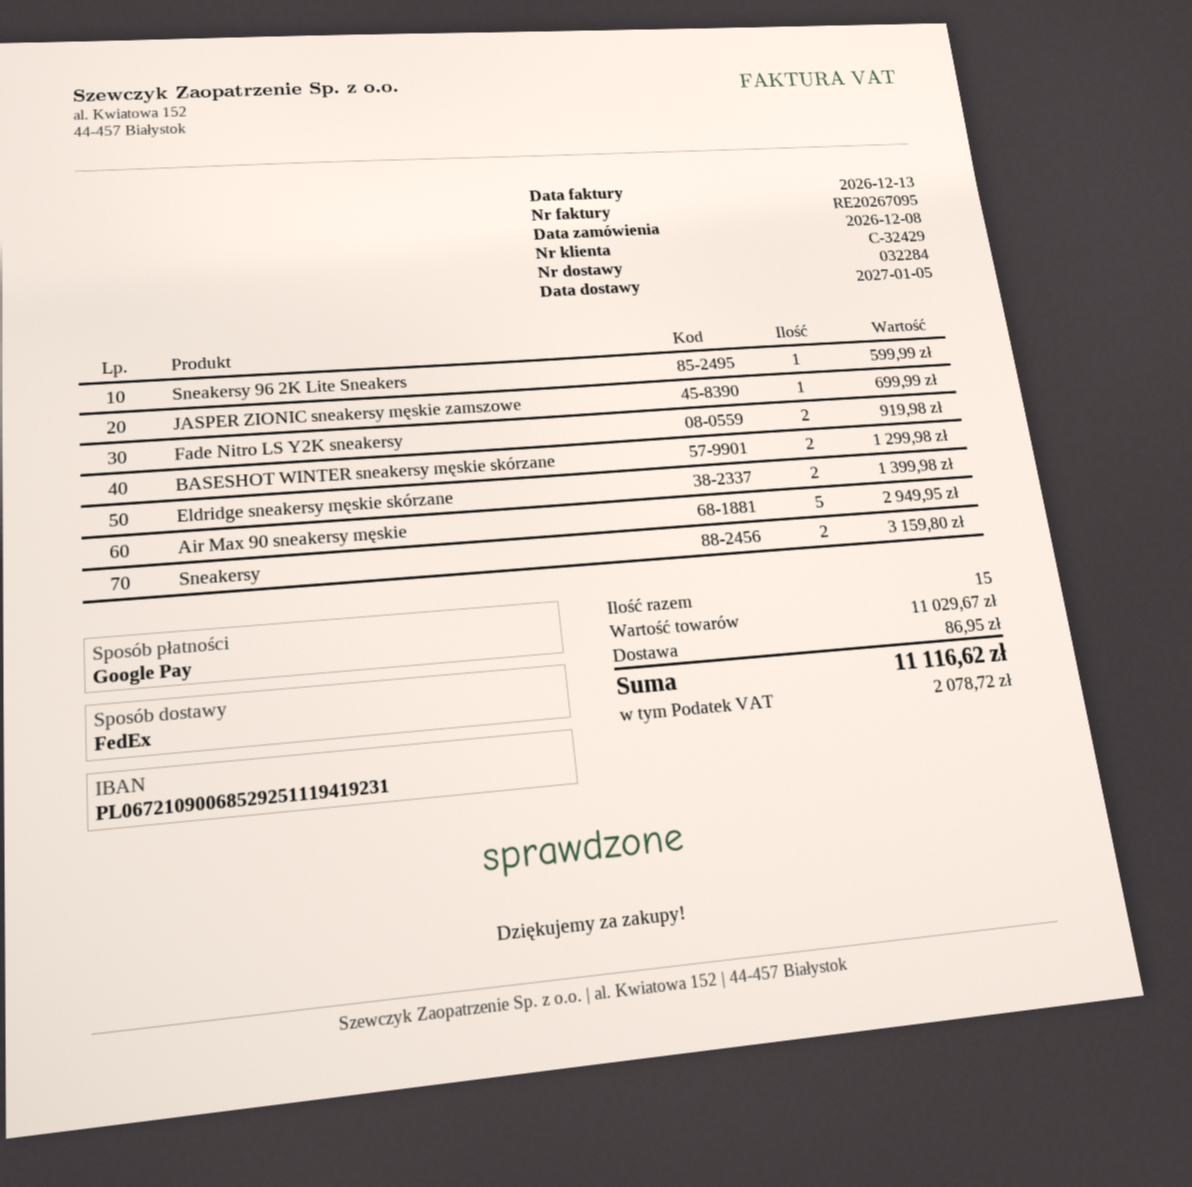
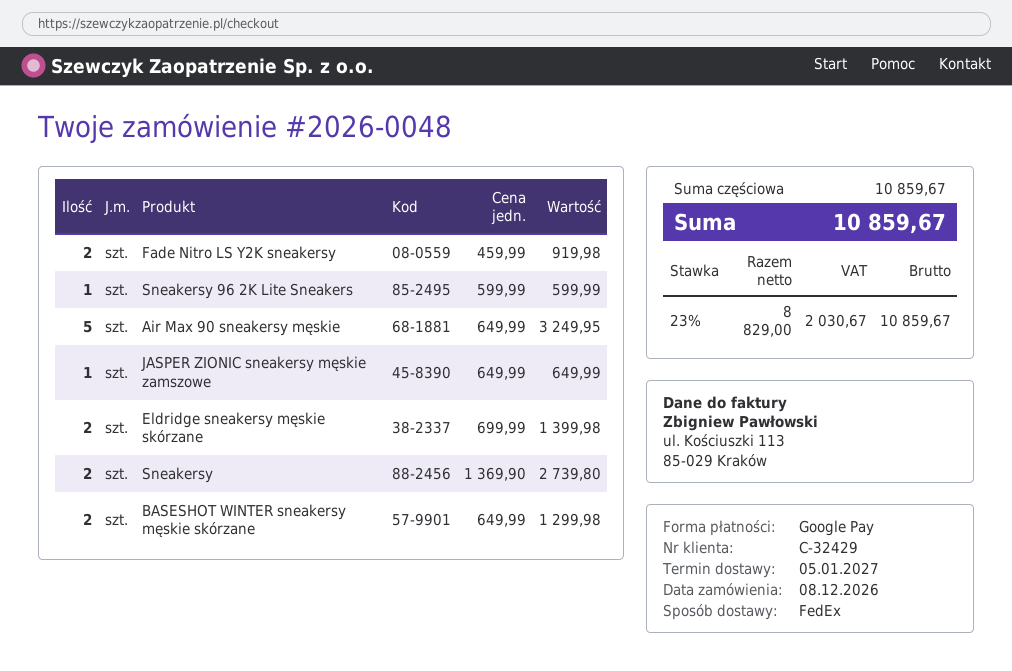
JASPER ZIONIC sneakersy męskie zamszowe: 1 for 699.99 -> 1 for 649.99
Air Max 90 sneakersy męskie: 5 for 2949.95 -> 5 for 3249.95
Sneakersy: 2 for 3159.80 -> 2 for 2739.80
subtotal: 11029.67 -> 10859.67
shipping: 86.95 -> none
tax: 2078.72 -> 2030.67
total: 11116.62 -> 10859.67

